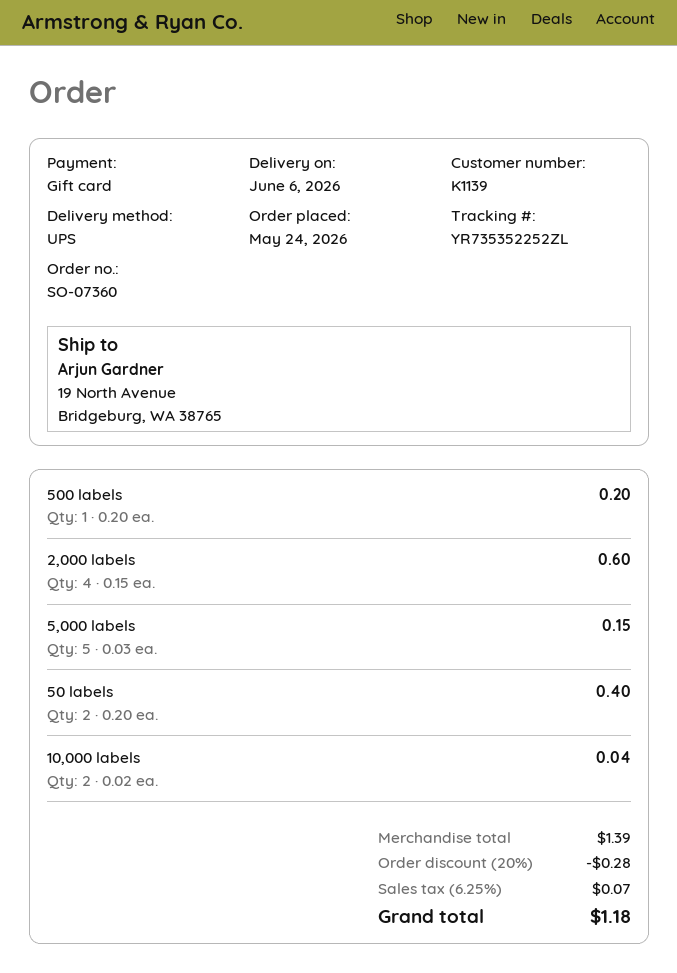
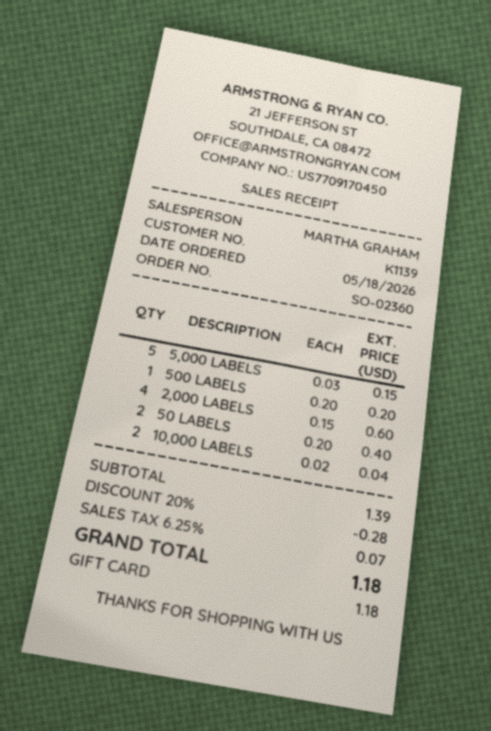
order number: SO-07360 -> SO-02360
order date: 2026-05-24 -> 2026-05-18

